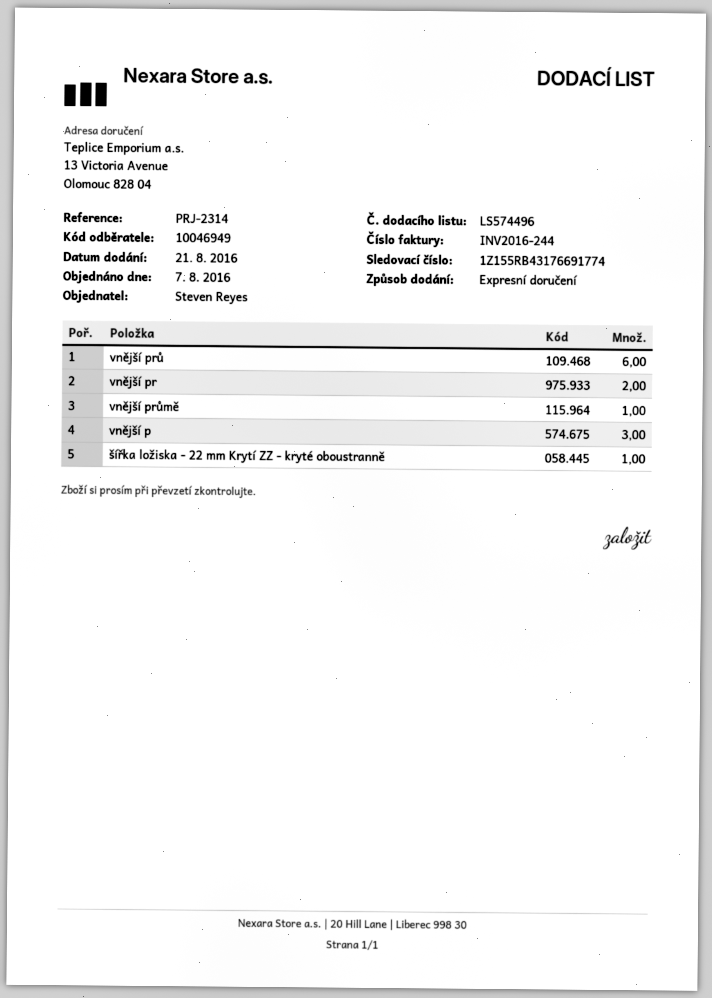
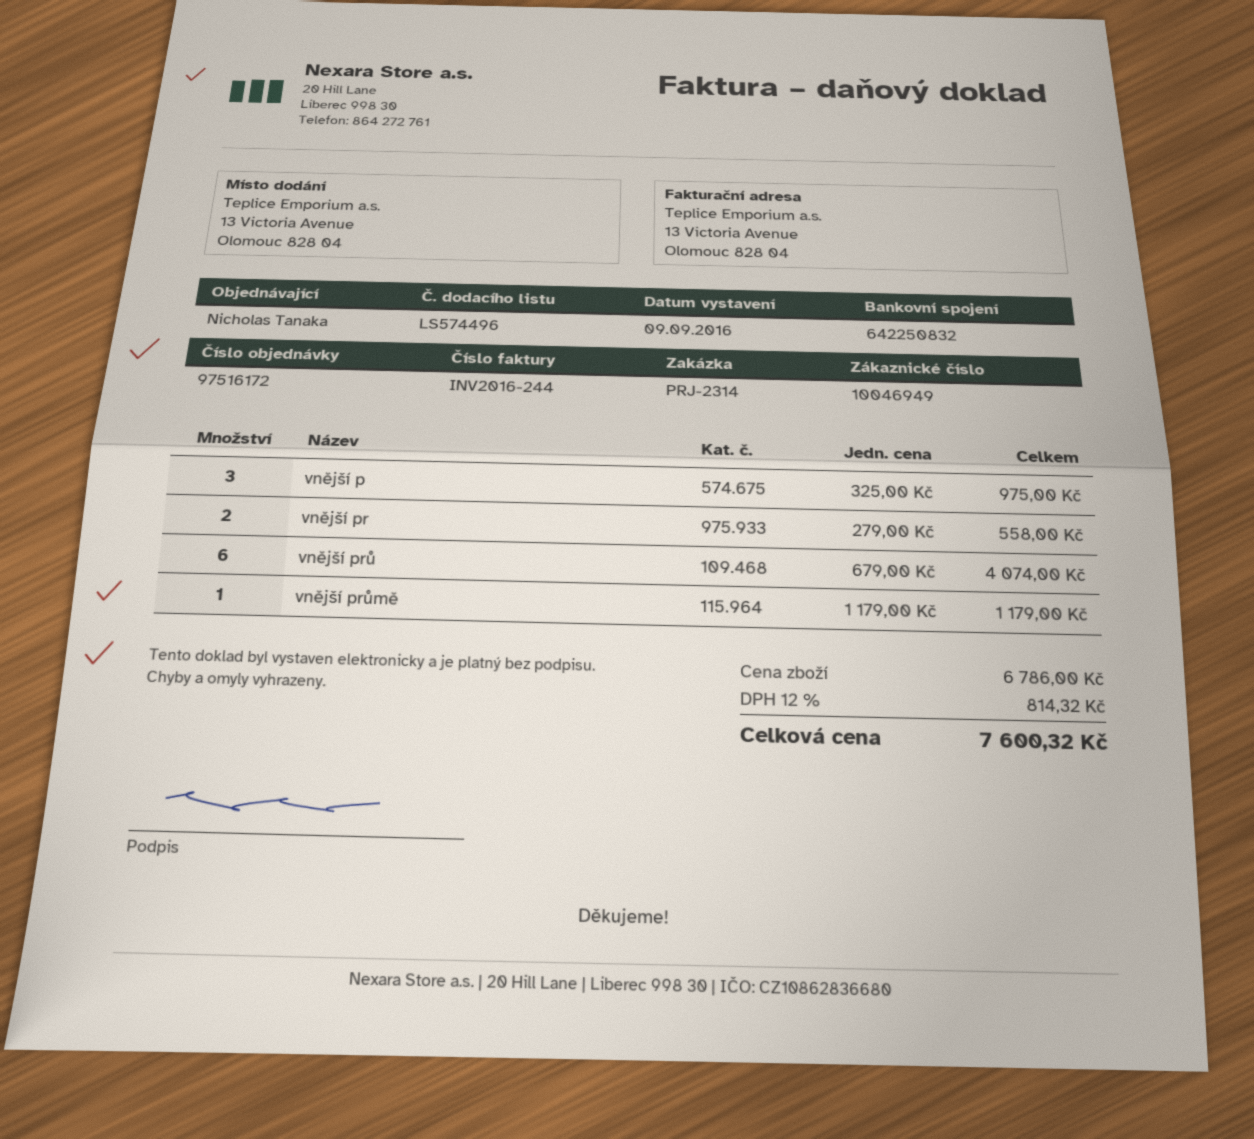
ordered by: Steven Reyes -> Nicholas Tanaka
šířka ložiska - 22 mm Krytí ZZ - kryté oboustranně: 1 -> none

